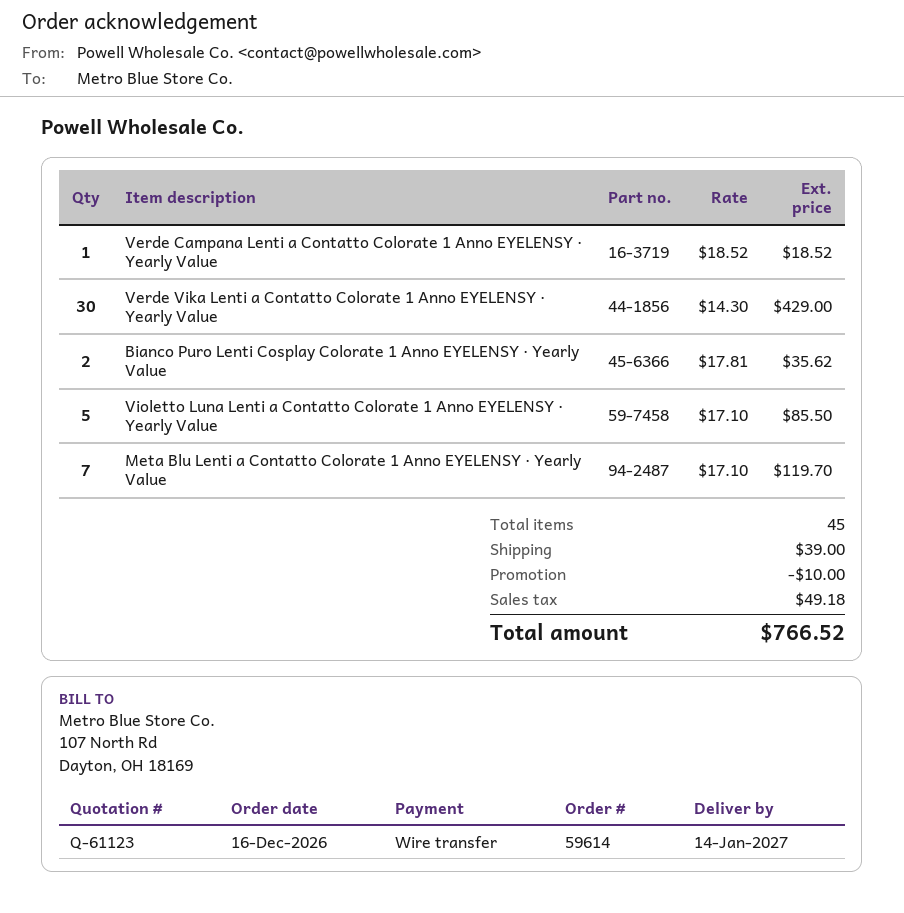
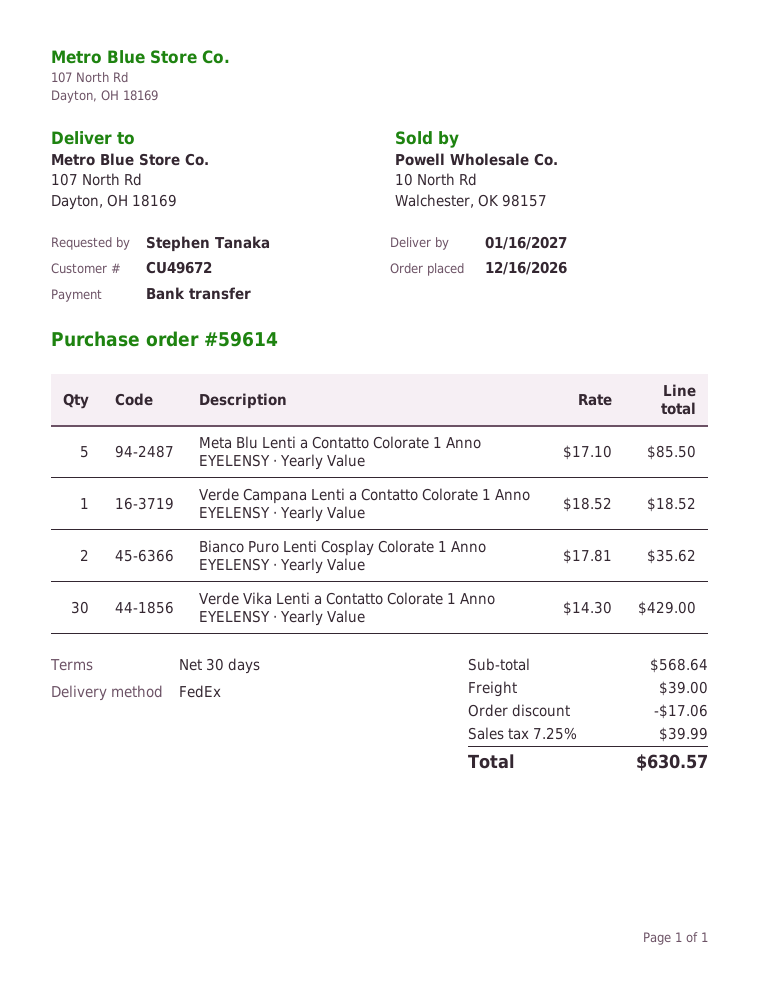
delivery date: 2027-01-14 -> 2027-01-16
Violetto Luna Lenti a Contatto Colorate 1 Anno EYELENSY · Yearly Value: 5 x 17.10 = 85.50 -> none
Meta Blu Lenti a Contatto Colorate 1 Anno EYELENSY · Yearly Value: 7 x 17.10 = 119.70 -> 5 x 17.10 = 85.50
discount: 10.00 -> 17.06
tax: 49.18 -> 39.99
total: 766.52 -> 630.57

